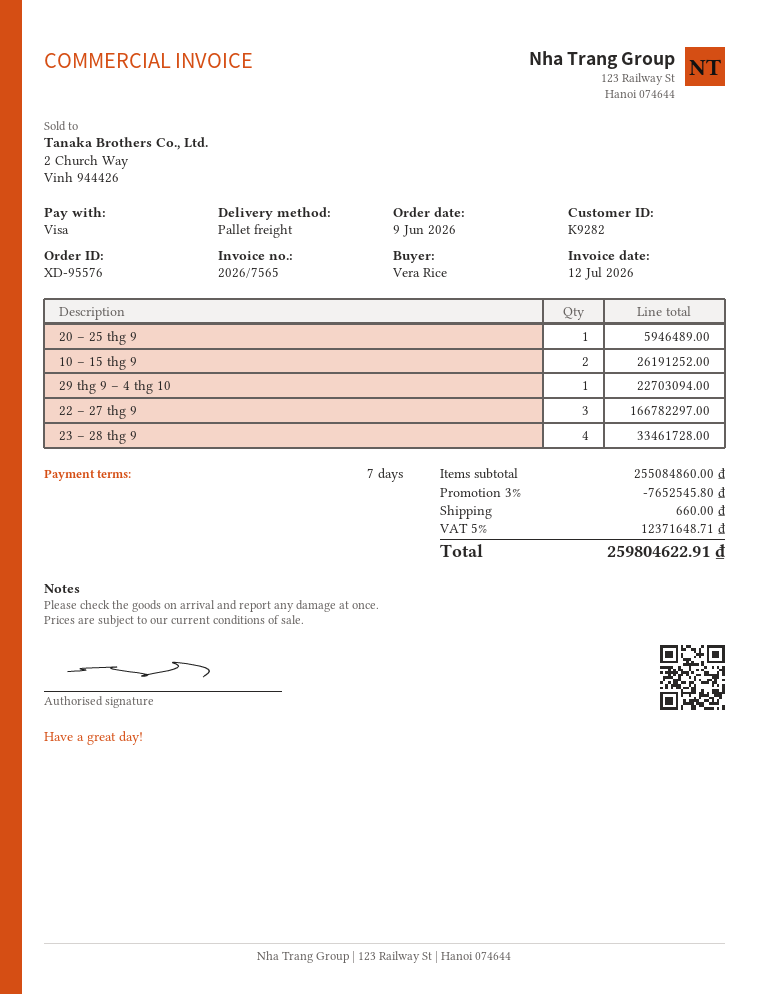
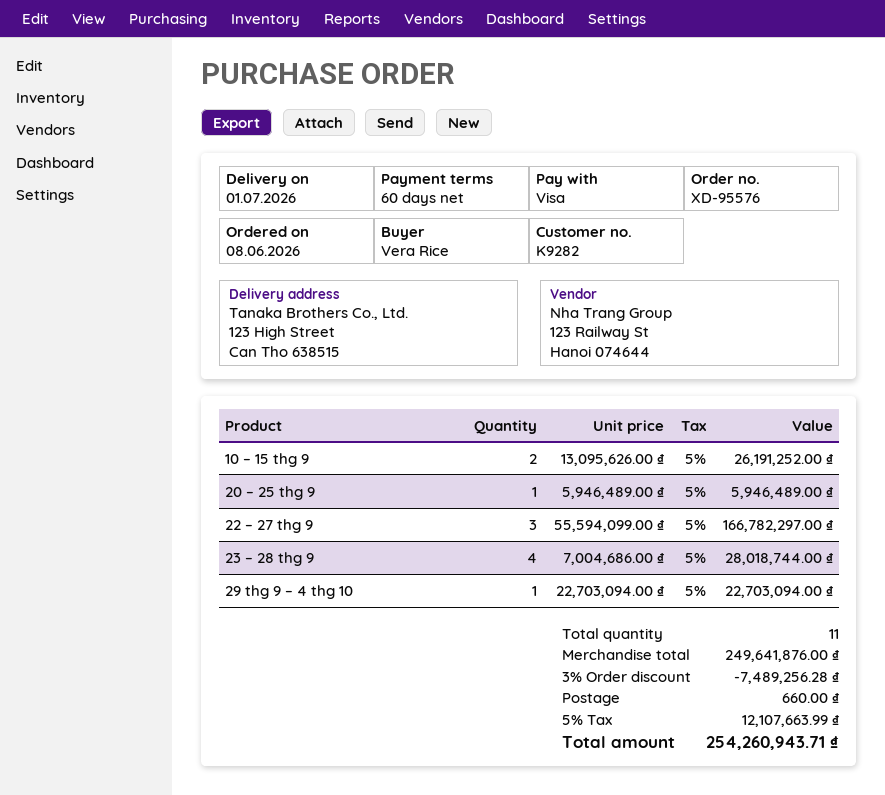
order date: 2026-06-09 -> 2026-06-08
payment terms: 7 days -> 60 days
23 – 28 thg 9: 4 for 33461728.00 -> 4 for 28018744.00
subtotal: 255084860.00 -> 249641876.00
discount: 3% = 7652545.80 -> 3% = 7489256.28
tax: 5% = 12371648.71 -> 5% = 12107663.99
total: 259804622.91 -> 254260943.71

